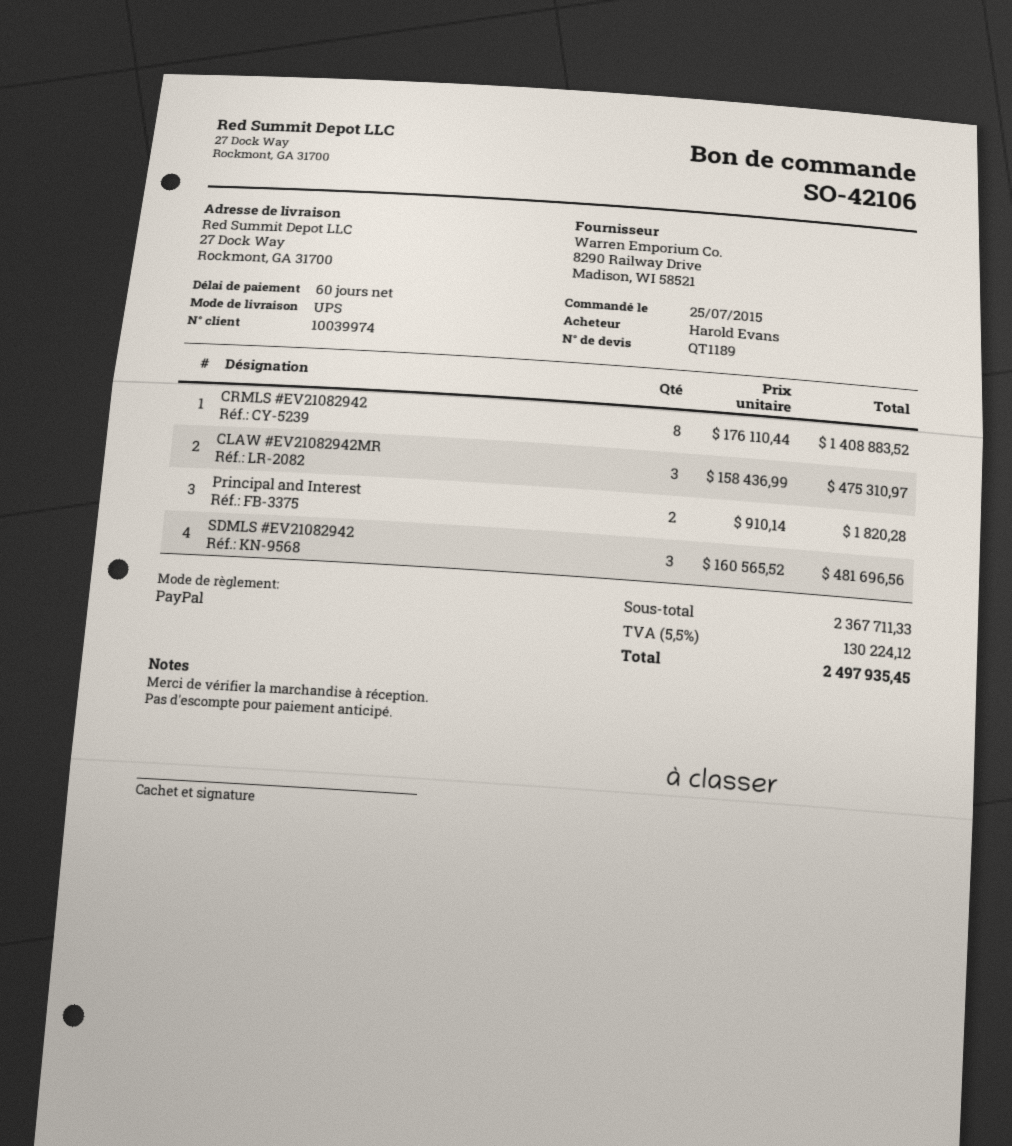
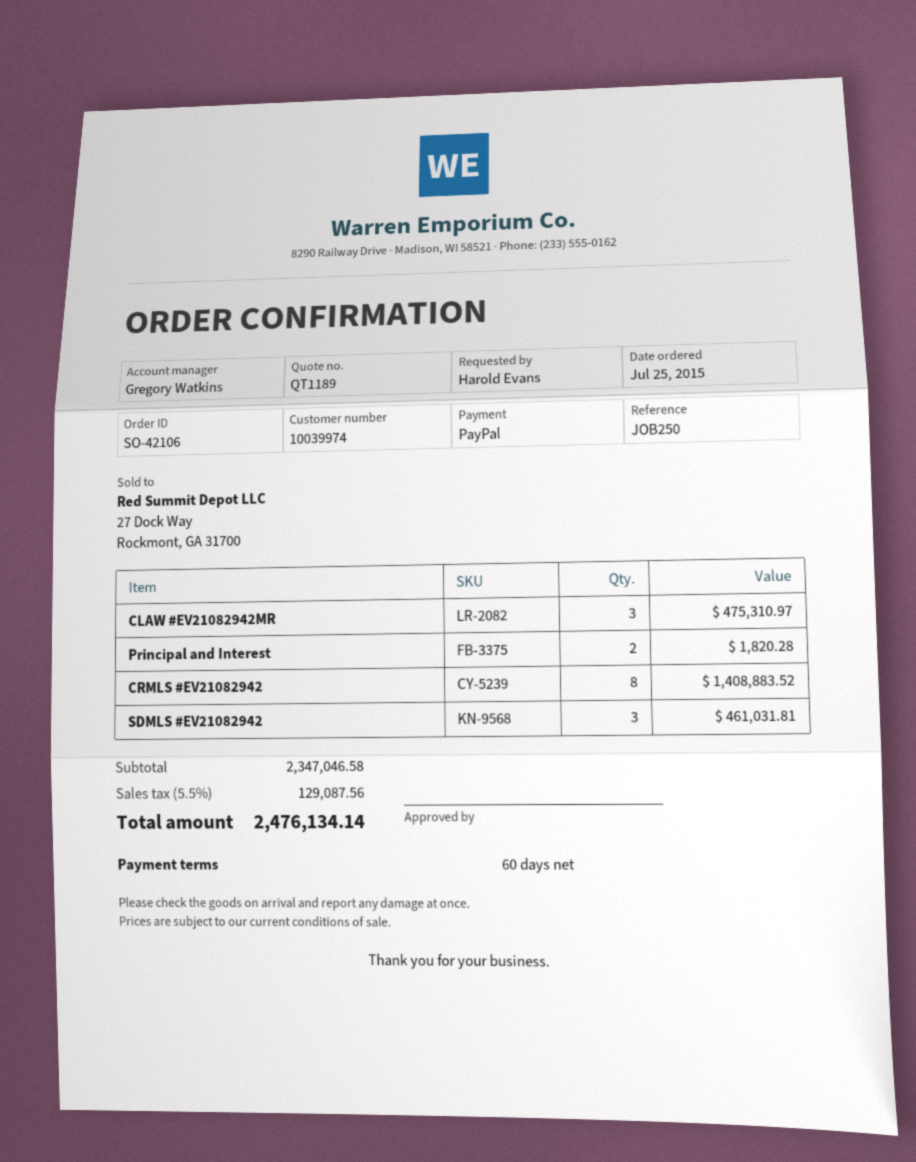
SDMLS #EV21082942: 3 for 481696.56 -> 3 for 461031.81
subtotal: 2367711.33 -> 2347046.58
tax: 5.5% = 130224.12 -> 5.5% = 129087.56
total: 2497935.45 -> 2476134.14

